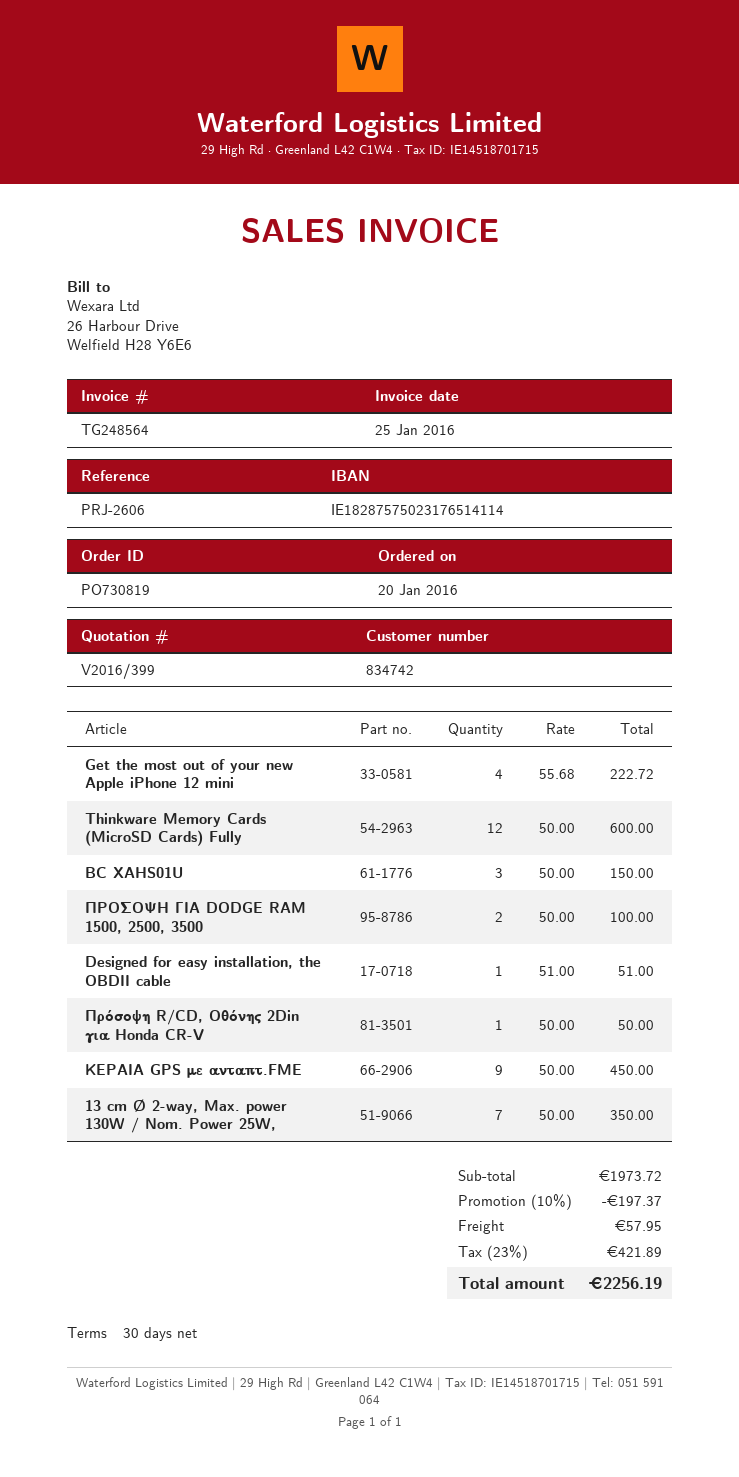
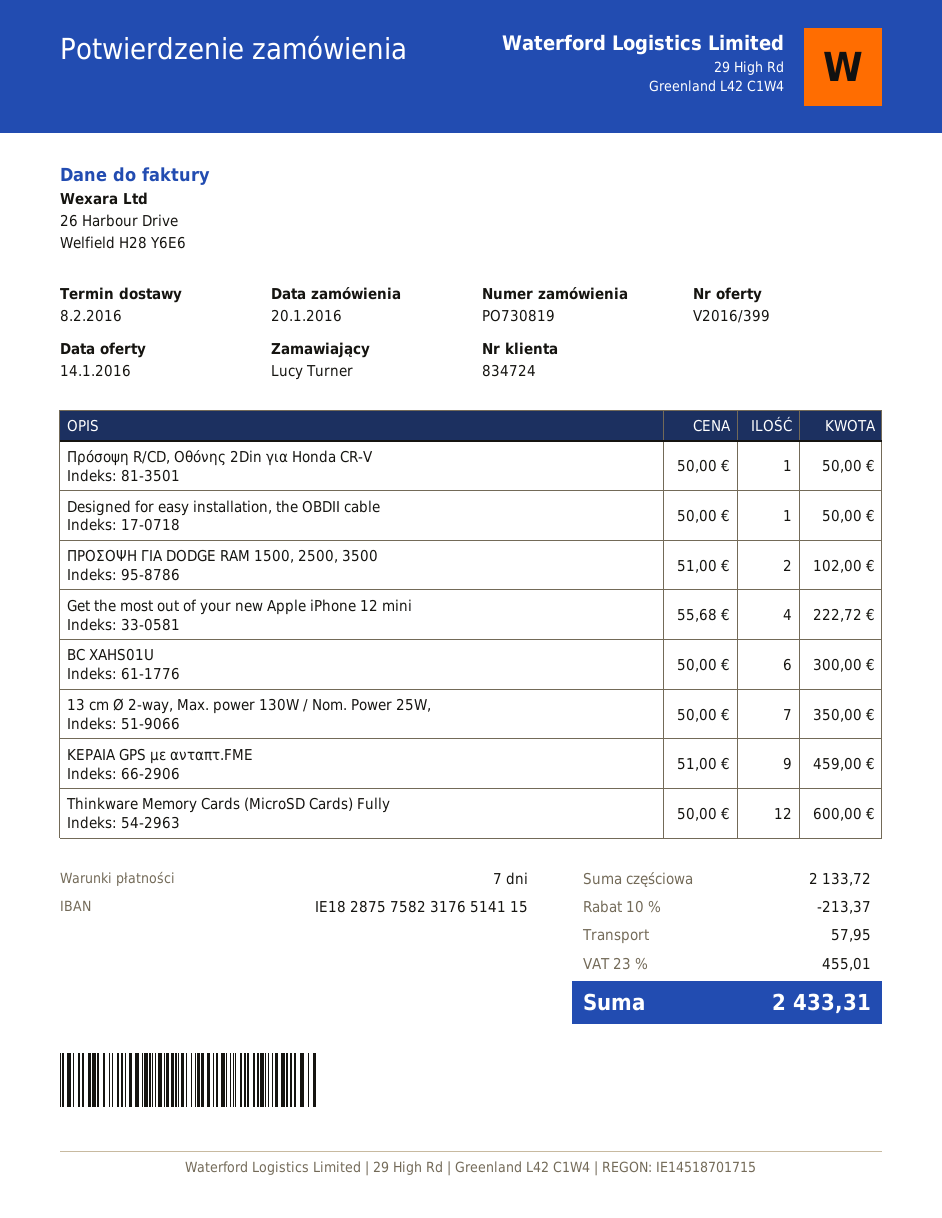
payment terms: 30 days -> 7 days
customer number: 834742 -> 834724
bank account: IE18287575023176514114 -> IE18287575823176514115
BC XAHS01U: 3 x 50.00 = 150.00 -> 6 x 50.00 = 300.00
ΠΡΟΣΟΨΗ ΓΙΑ DODGE RAM 1500, 2500, 3500: 2 x 50.00 = 100.00 -> 2 x 51.00 = 102.00
Designed for easy installation, the OBDII cable: 1 x 51.00 = 51.00 -> 1 x 50.00 = 50.00
ΚΕΡΑΙΑ GPS με ανταπτ.FME: 9 x 50.00 = 450.00 -> 9 x 51.00 = 459.00
subtotal: 1973.72 -> 2133.72
discount: 10% = 197.37 -> 10% = 213.37
tax: 23% = 421.89 -> 23% = 455.01
total: 2256.19 -> 2433.31

